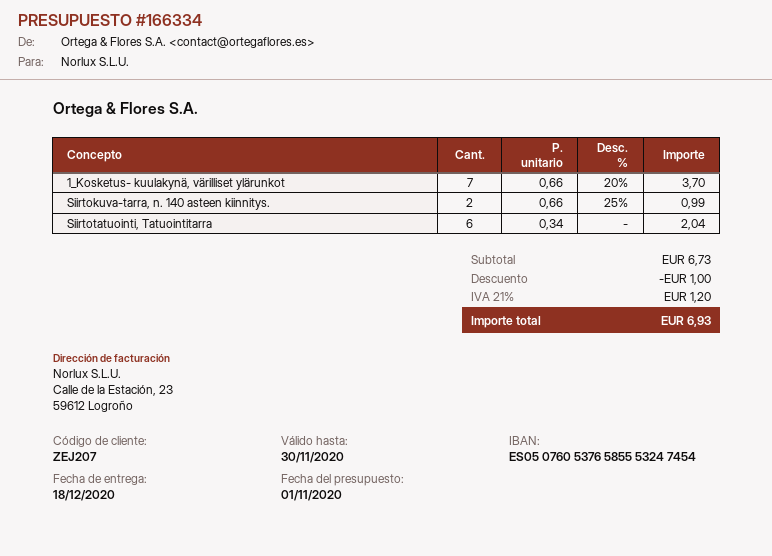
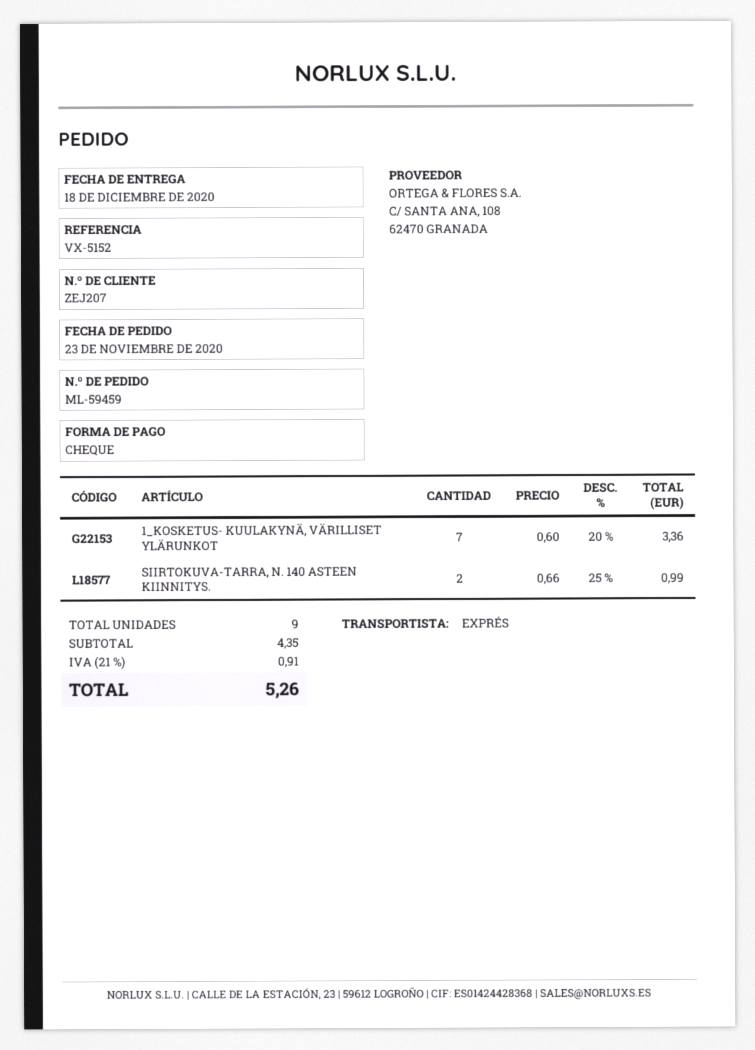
1_Kosketus- kuulakynä, värilliset ylärunkot: 7 x 0.66 - 20% = 3.70 -> 7 x 0.60 - 20% = 3.36
Siirtotatuointi, Tatuointitarra: 6 x 0.34 = 2.04 -> none
subtotal: 6.73 -> 4.35
discount: 1.00 -> none
tax: 21% = 1.20 -> 21% = 0.91
total: 6.93 -> 5.26

